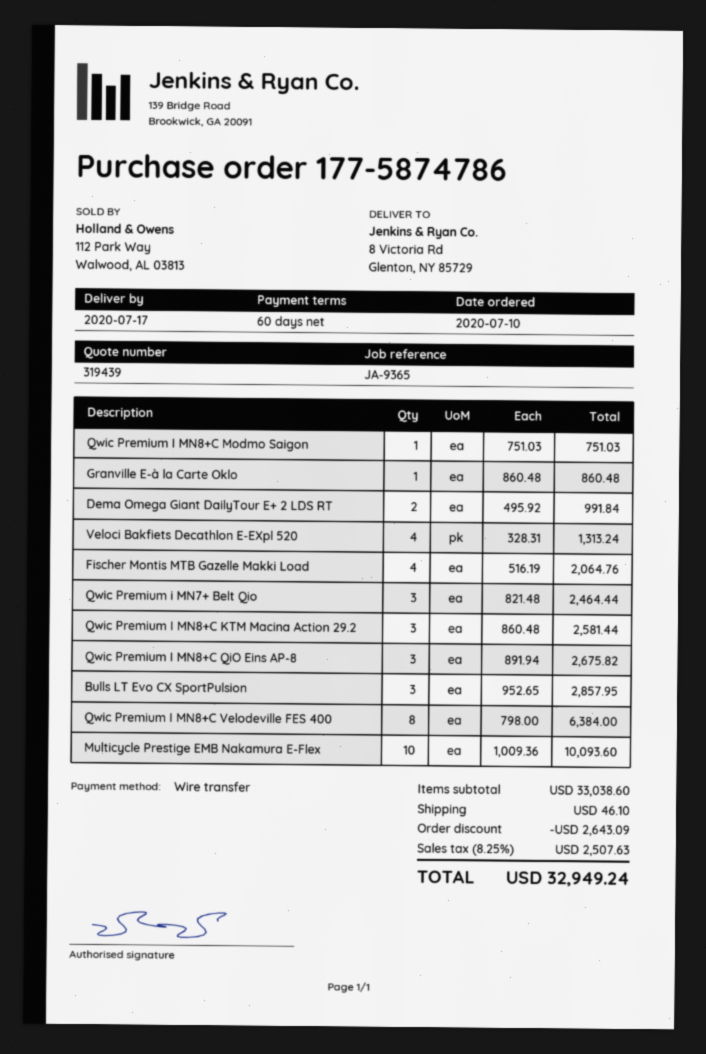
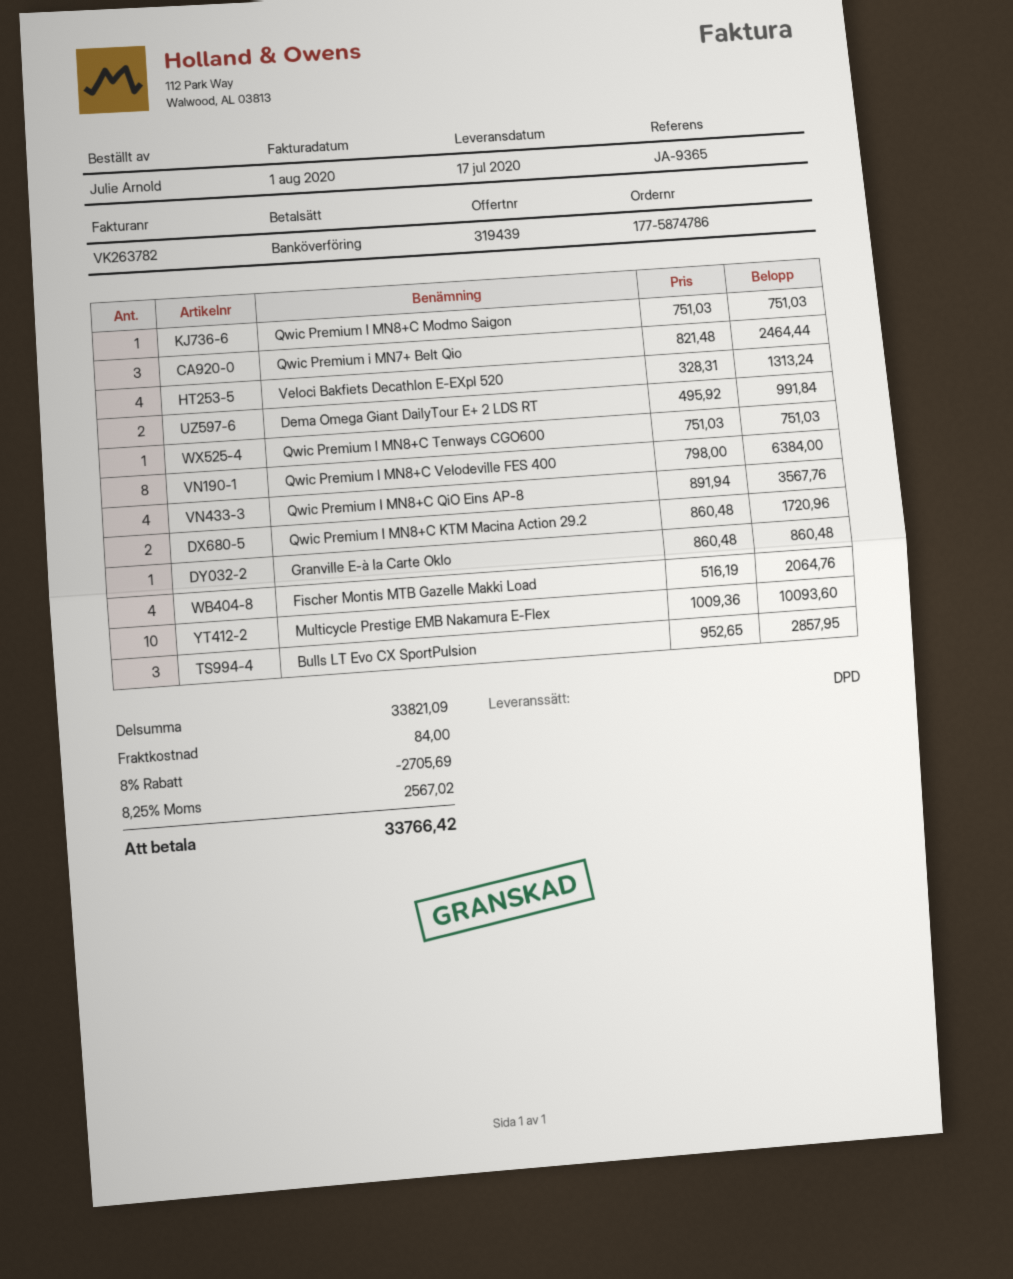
Qwic Premium I MN8+C KTM Macina Action 29.2: 3 x 860.48 = 2581.44 -> 2 x 860.48 = 1720.96
Qwic Premium I MN8+C QiO Eins AP-8: 3 x 891.94 = 2675.82 -> 4 x 891.94 = 3567.76
Qwic Premium I MN8+C Tenways CGO600: none -> 1 x 751.03 = 751.03
subtotal: 33038.60 -> 33821.09
discount: 2643.09 -> 2705.69
shipping: 46.10 -> 84.00
tax: 8.25% = 2507.63 -> 8.25% = 2567.02
total: 32949.24 -> 33766.42

